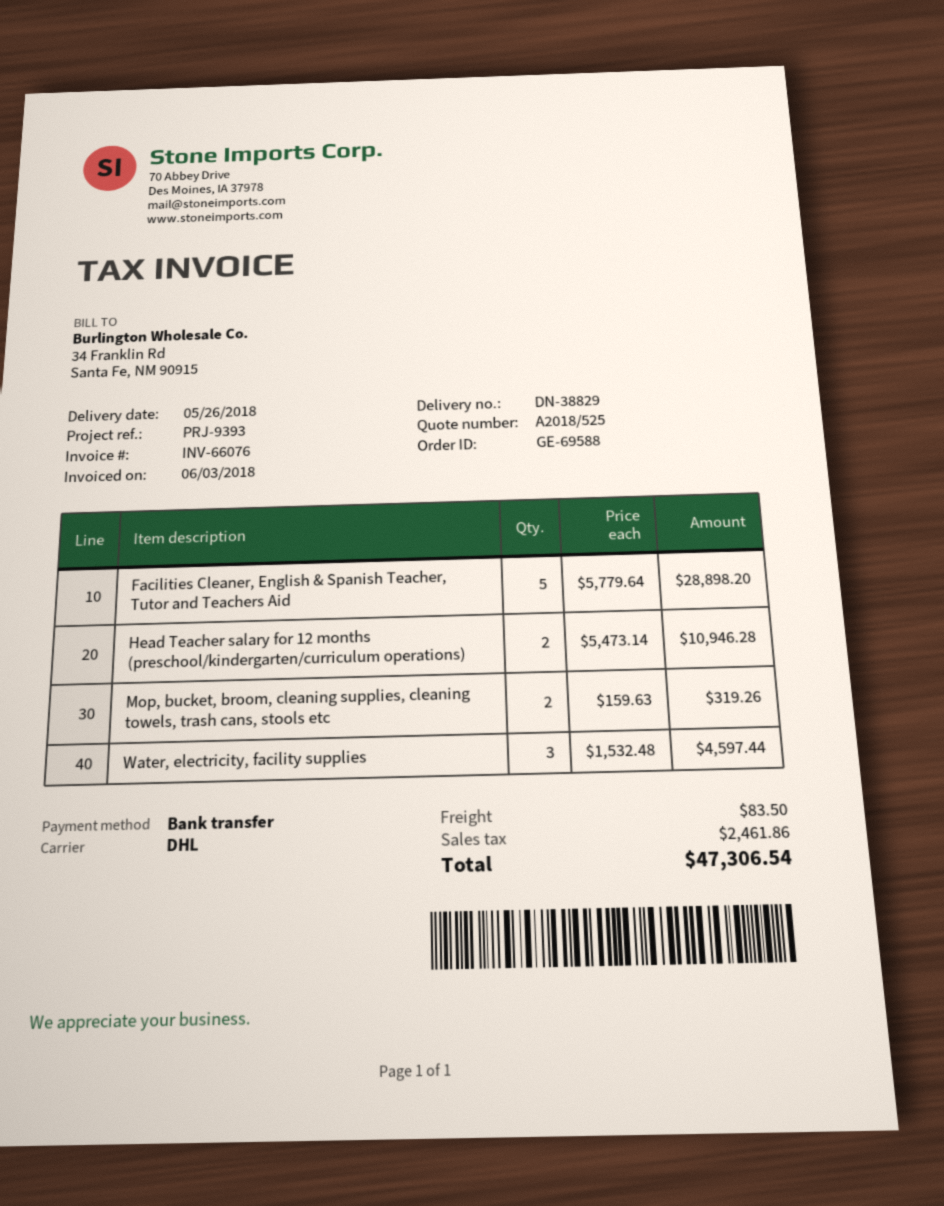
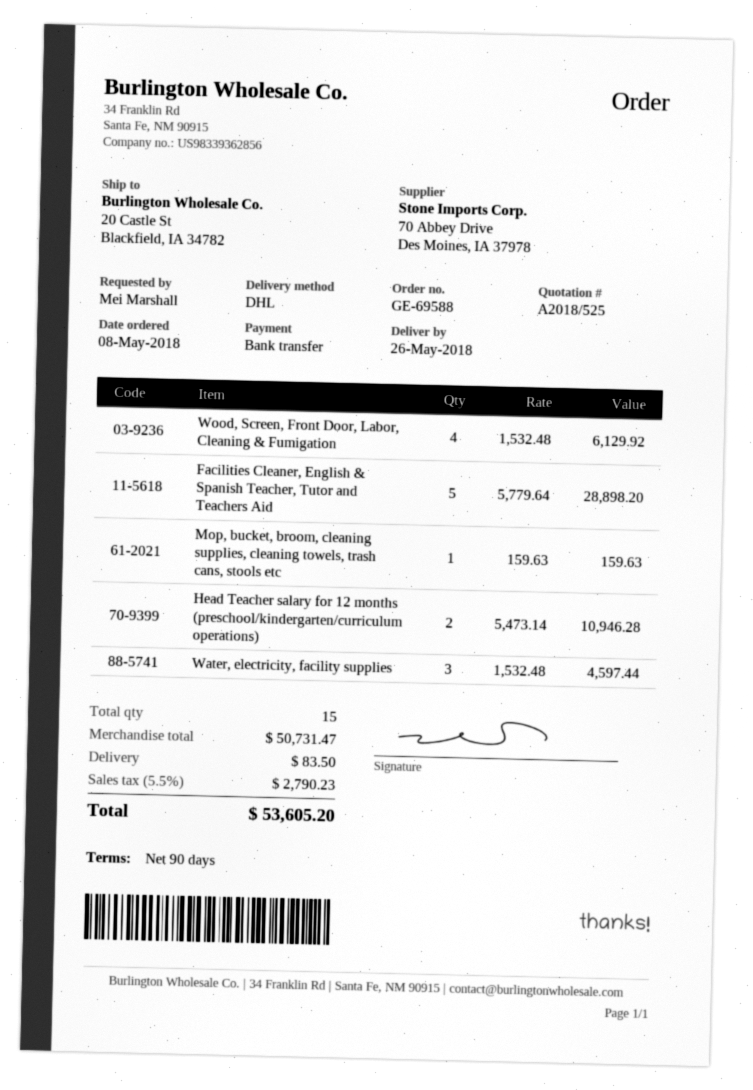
Mop, bucket, broom, cleaning supplies, cleaning towels, trash cans, stools etc: 2 x 159.63 = 319.26 -> 1 x 159.63 = 159.63
Wood, Screen, Front Door, Labor, Cleaning & Fumigation: none -> 4 x 1532.48 = 6129.92
tax: 2461.86 -> 2790.23
total: 47306.54 -> 53605.20

